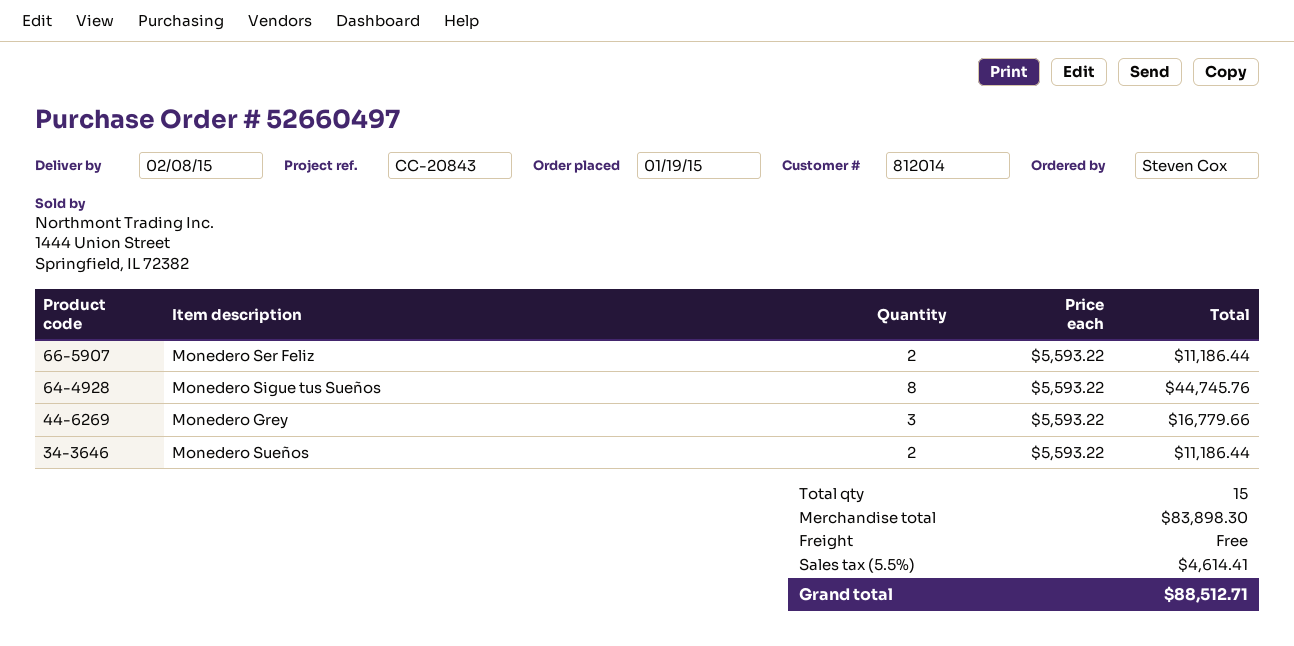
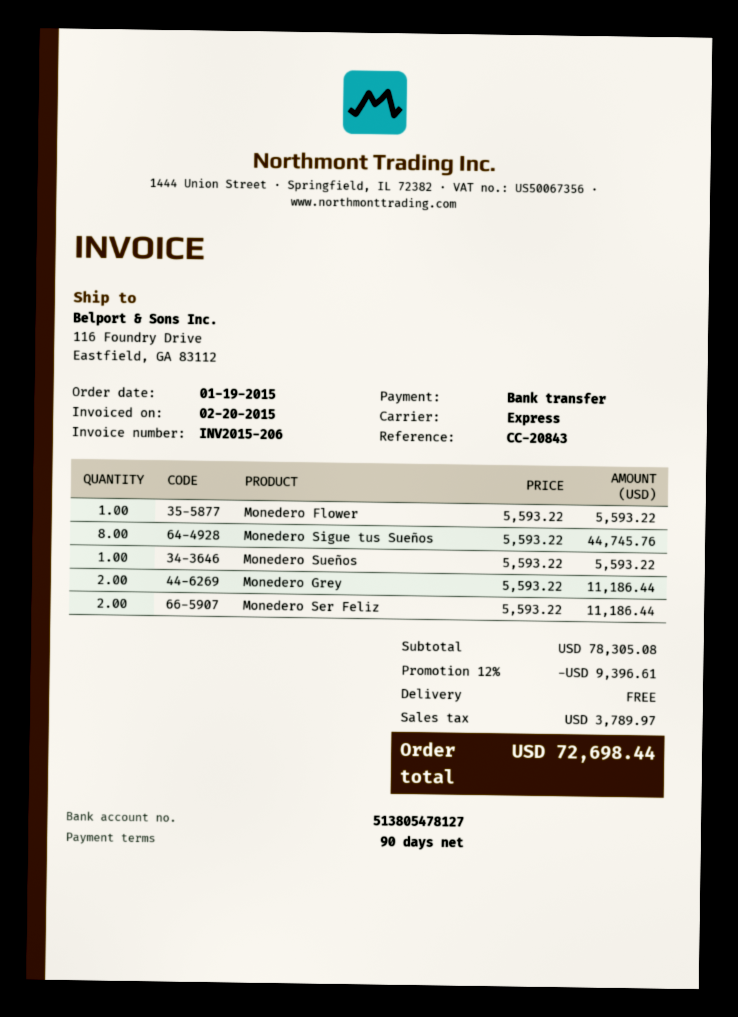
Monedero Grey: 3 x 5593.22 = 16779.66 -> 2 x 5593.22 = 11186.44
Monedero Sueños: 2 x 5593.22 = 11186.44 -> 1 x 5593.22 = 5593.22
Monedero Flower: none -> 1 x 5593.22 = 5593.22
subtotal: 83898.30 -> 78305.08
discount: none -> 12% = 9396.61
tax: 4614.41 -> 3789.97
total: 88512.71 -> 72698.44

